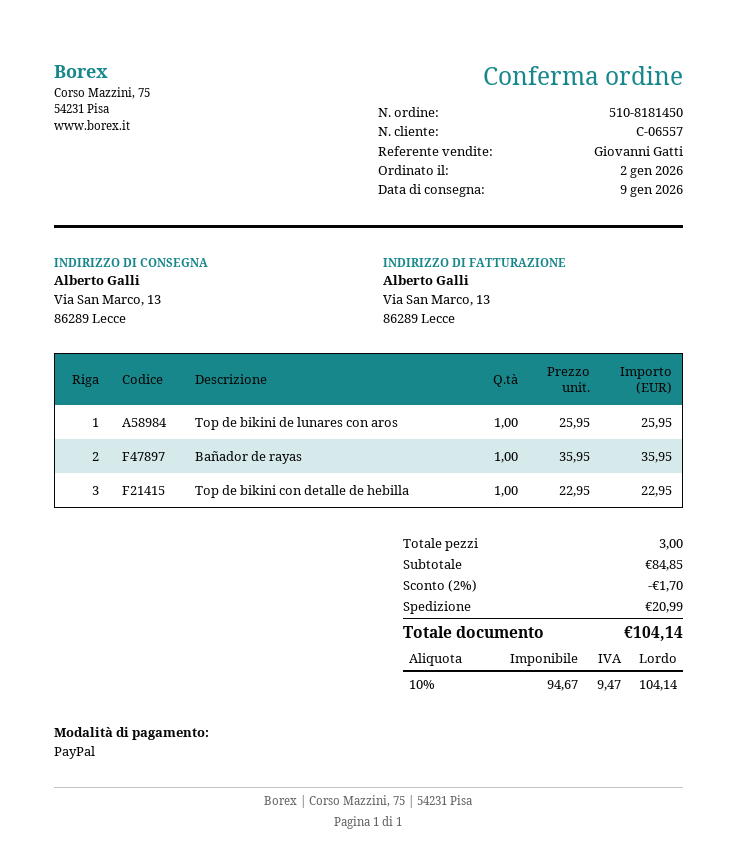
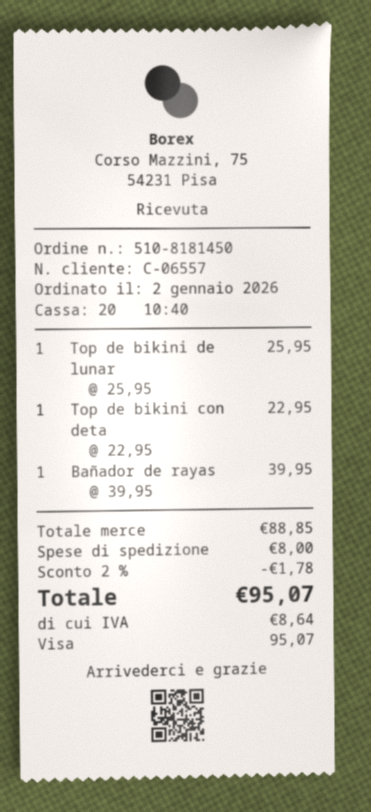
payment method: PayPal -> Visa
Bañador de rayas: 1 x 35.95 = 35.95 -> 1 x 39.95 = 39.95
subtotal: 84.85 -> 88.85
discount: 2% = 1.70 -> 2% = 1.78
shipping: 20.99 -> 8.00
tax: 9.47 -> 8.64
total: 104.14 -> 95.07

